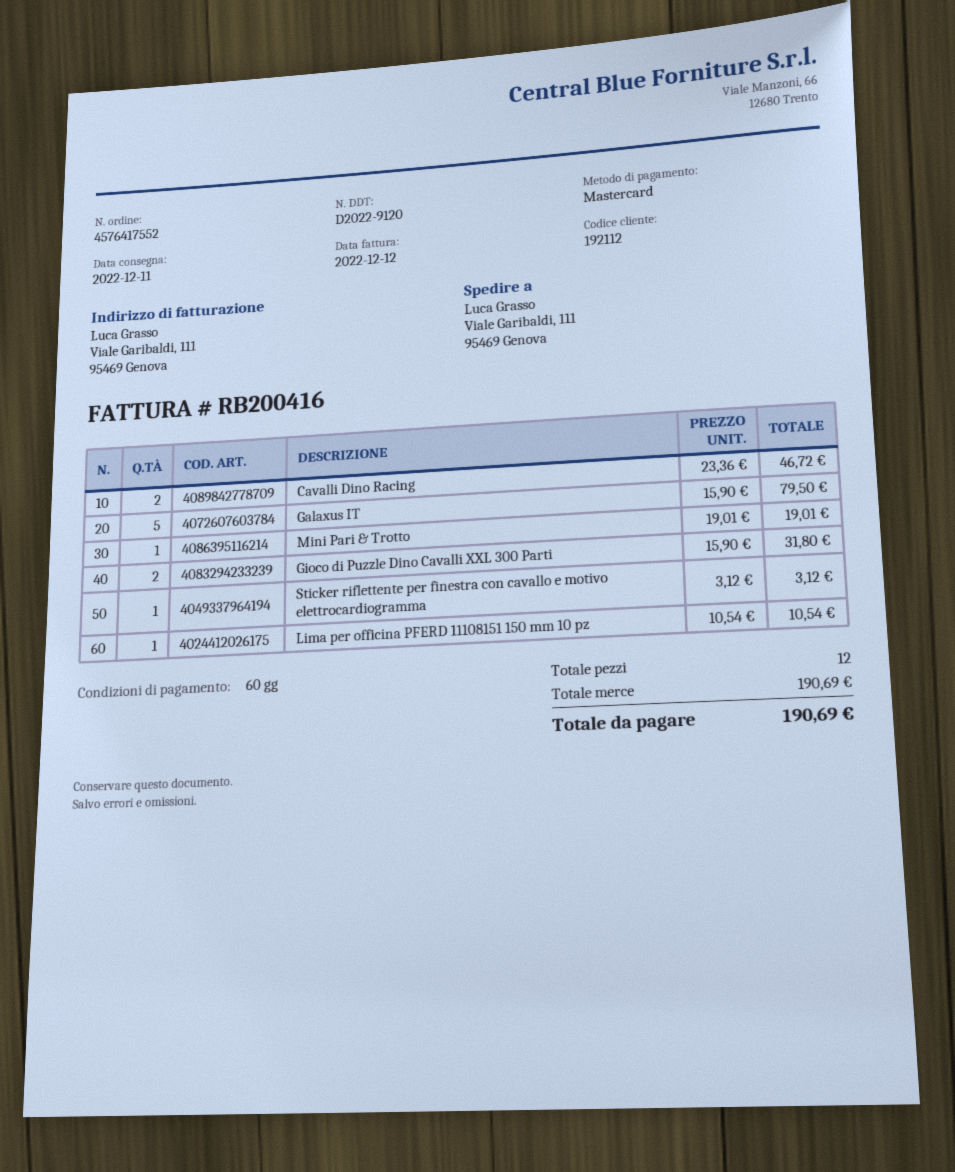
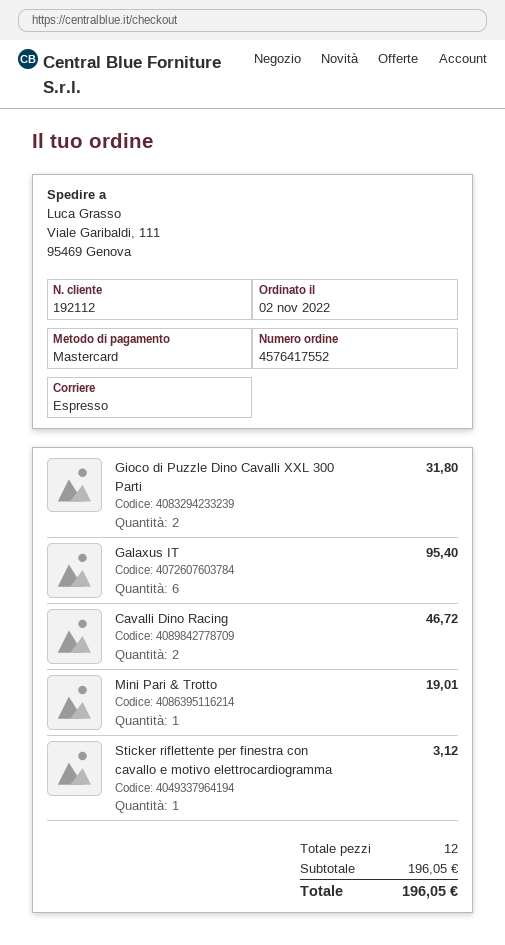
Galaxus IT: 5 for 79.50 -> 6 for 95.40
Lima per officina PFERD 11108151 150 mm 10 pz: 1 for 10.54 -> none
subtotal: 190.69 -> 196.05
total: 190.69 -> 196.05

